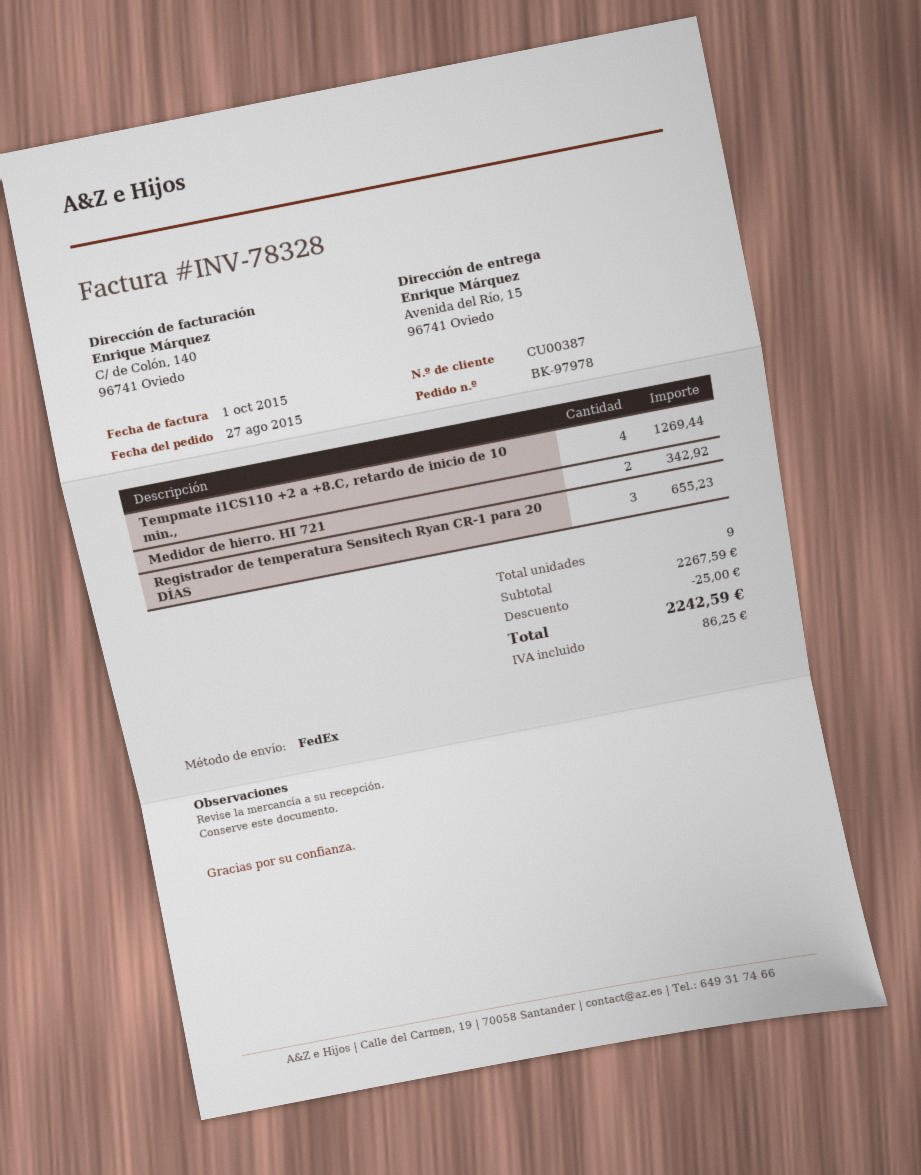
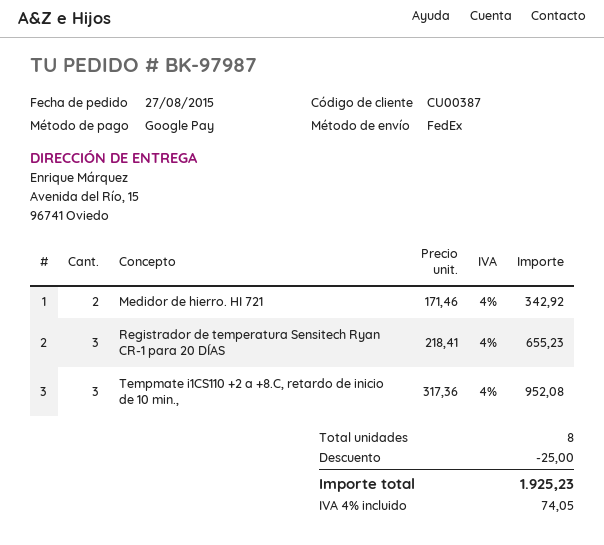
order number: BK-97978 -> BK-97987
Tempmate i1CS110 +2 a +8.C, retardo de inicio de 10 min.,: 4 for 1269.44 -> 3 for 952.08
total quantity: 9 -> 8
tax: 86.25 -> 74.05
total: 2242.59 -> 1925.23

